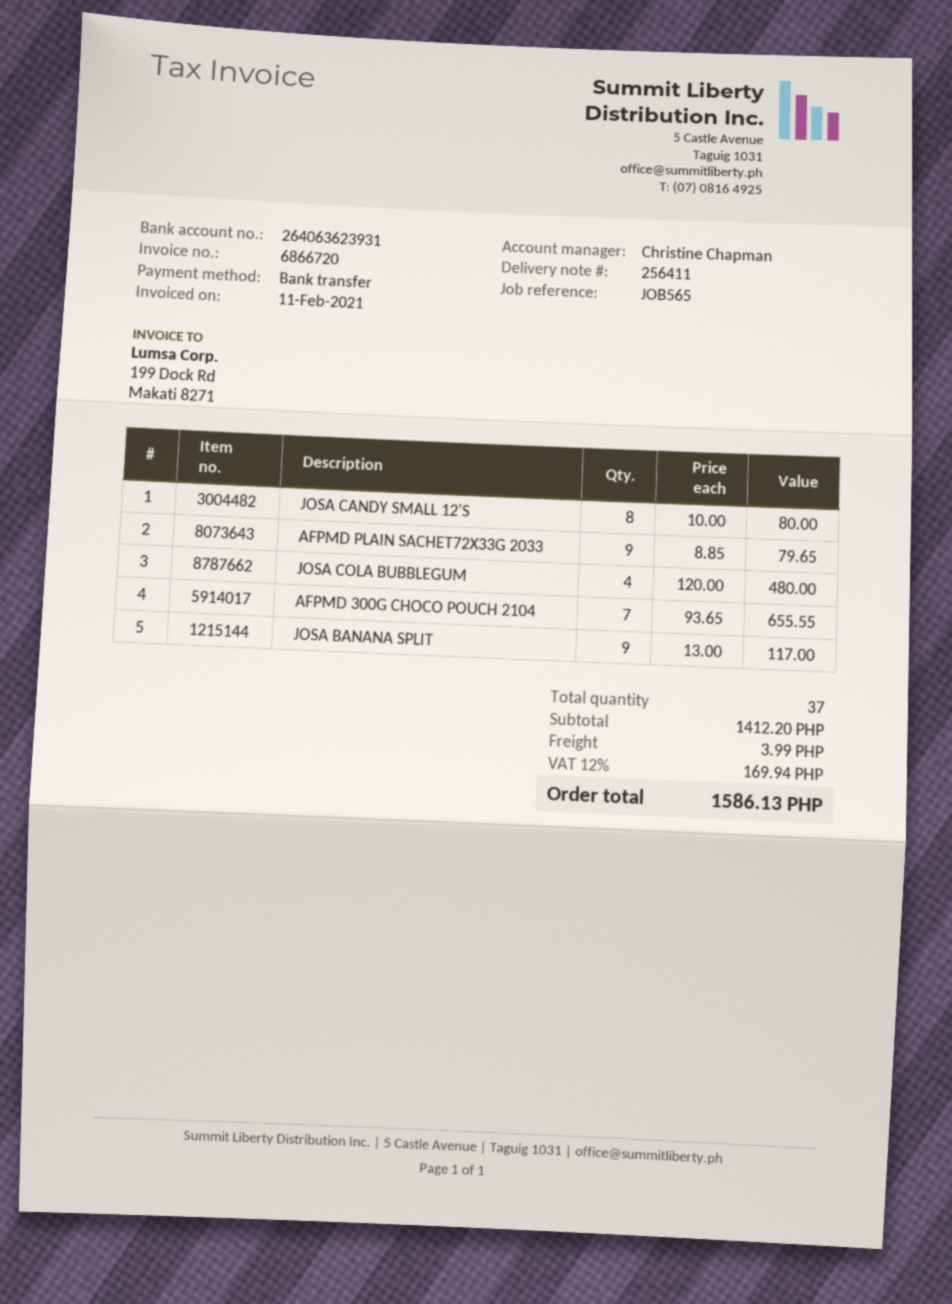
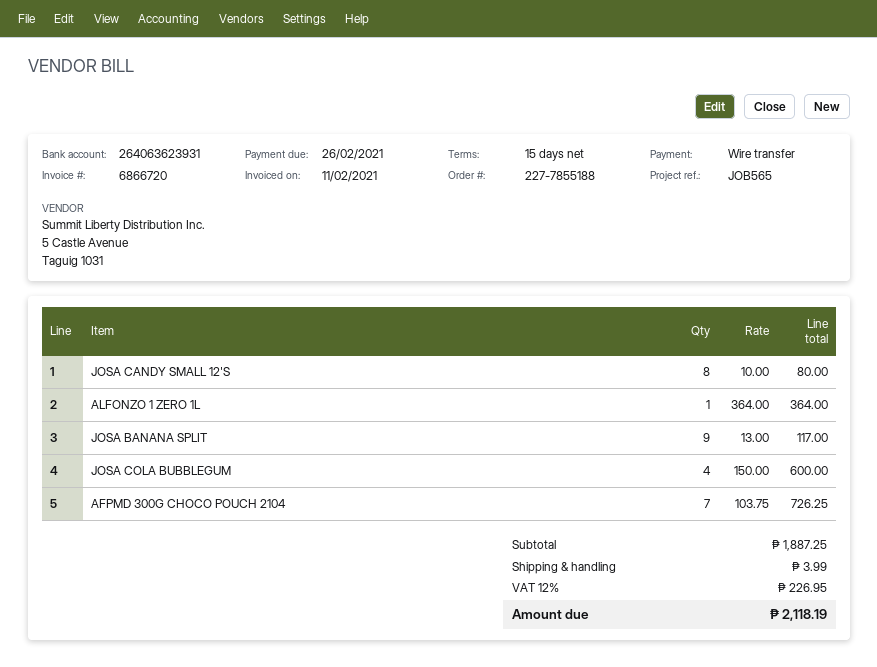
AFPMD PLAIN SACHET72X33G 2033: 9 x 8.85 = 79.65 -> none
JOSA COLA BUBBLEGUM: 4 x 120.00 = 480.00 -> 4 x 150.00 = 600.00
AFPMD 300G CHOCO POUCH 2104: 7 x 93.65 = 655.55 -> 7 x 103.75 = 726.25
ALFONZO 1 ZERO 1L: none -> 1 x 364.00 = 364.00
subtotal: 1412.20 -> 1887.25
tax: 12% = 169.94 -> 12% = 226.95
total: 1586.13 -> 2118.19

